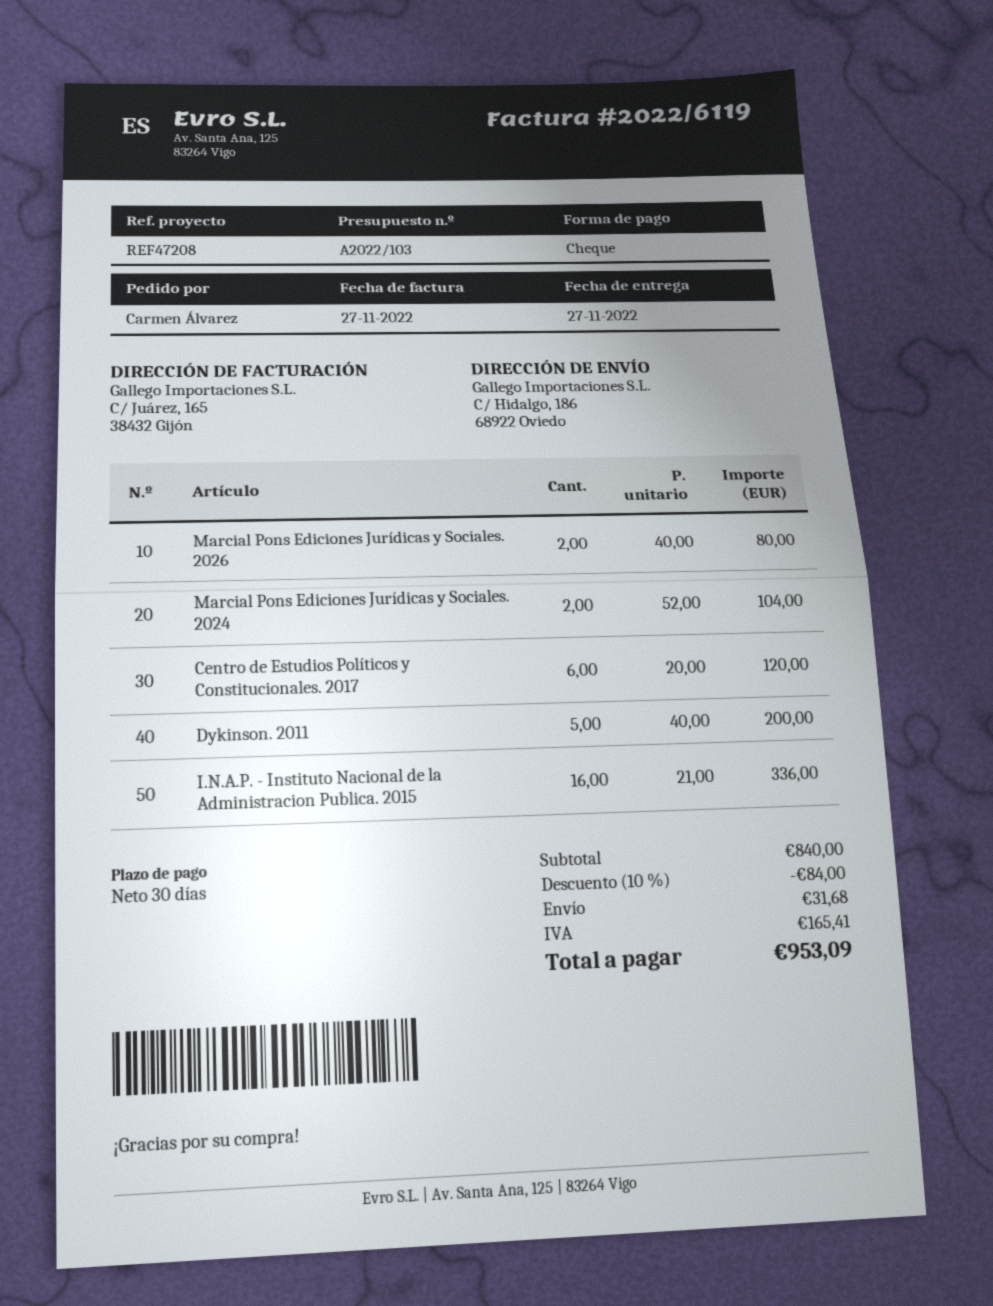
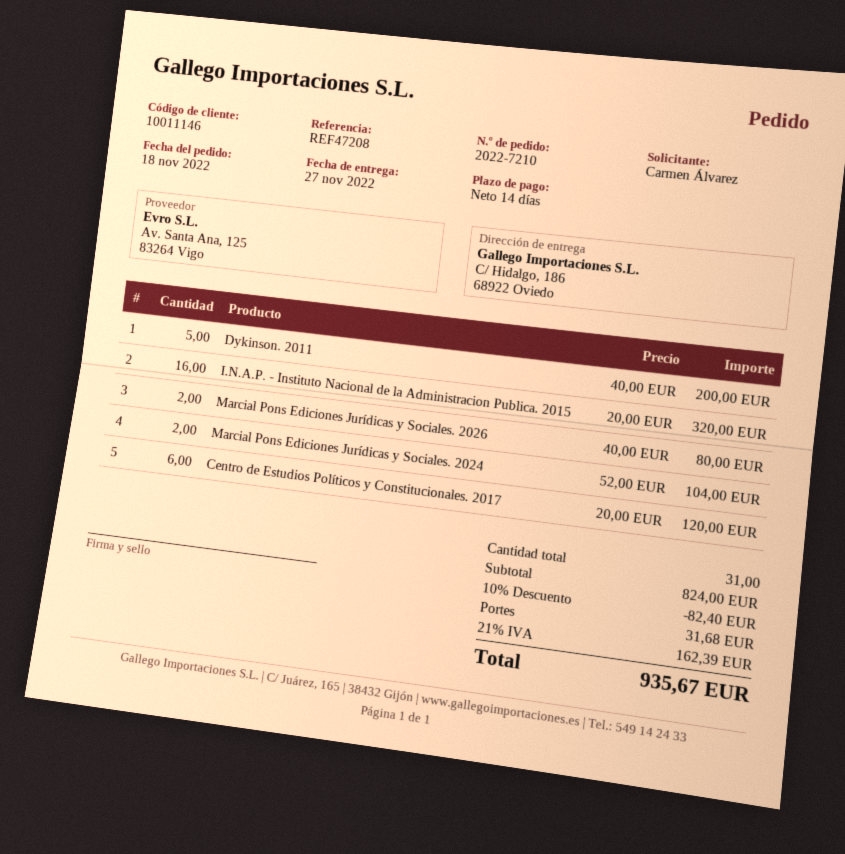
payment terms: 30 days -> 14 days
I.N.A.P. - Instituto Nacional de la Administracion Publica. 2015: 16 x 21.00 = 336.00 -> 16 x 20.00 = 320.00
subtotal: 840.00 -> 824.00
discount: 10% = 84.00 -> 10% = 82.40
tax: 165.41 -> 162.39
total: 953.09 -> 935.67

